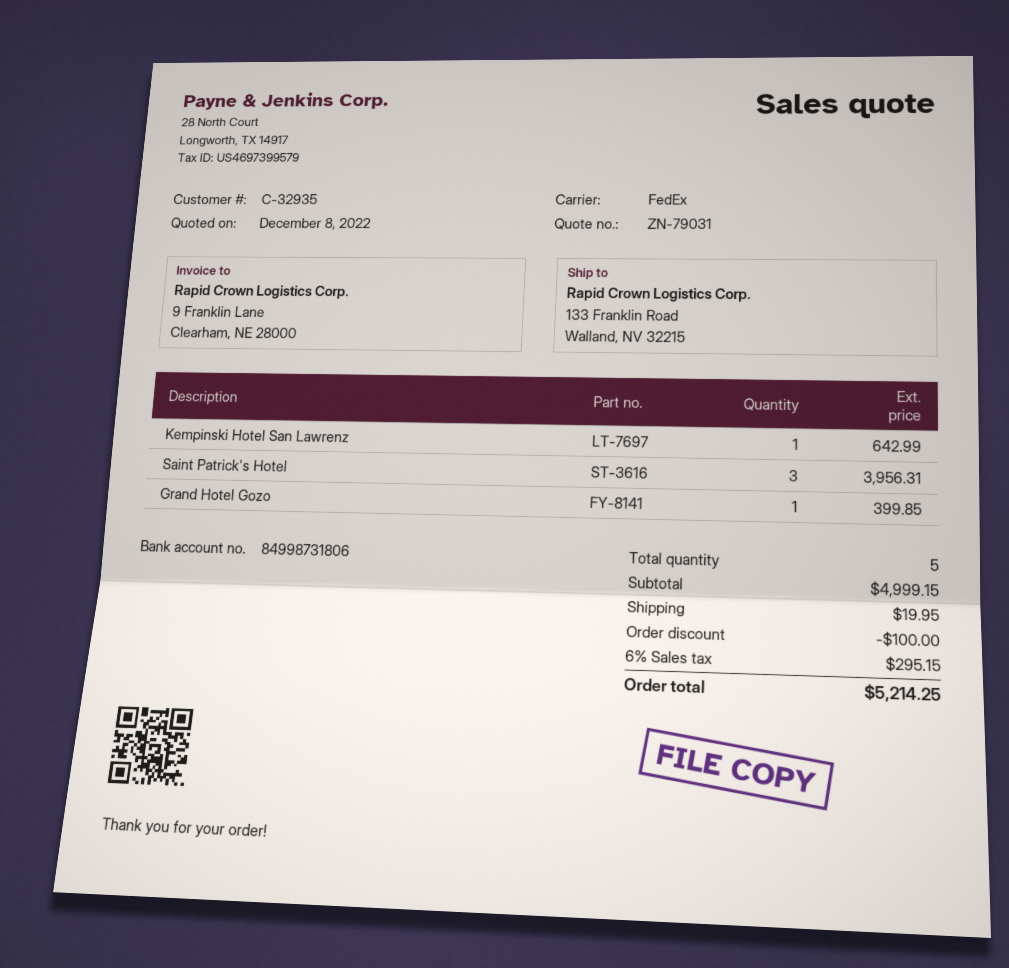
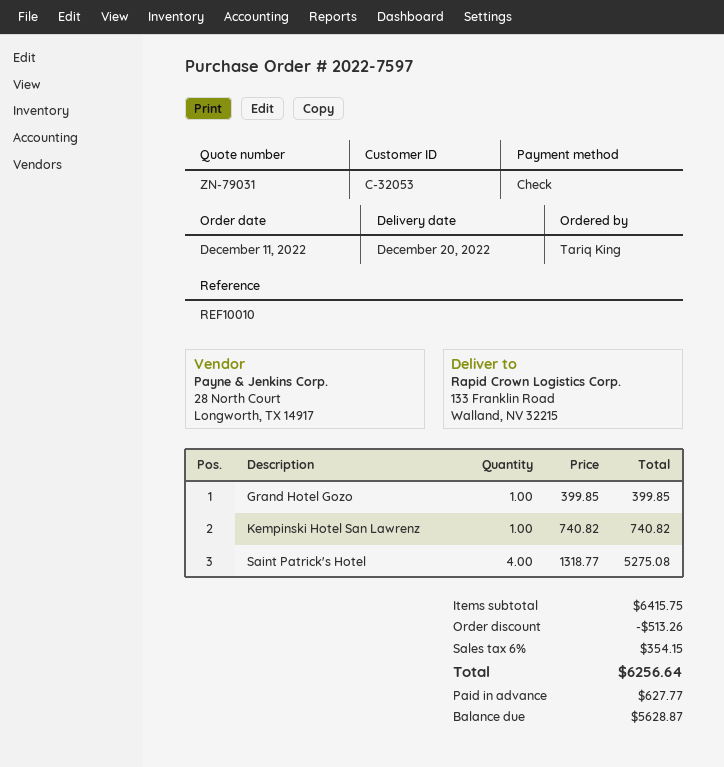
customer number: C-32935 -> C-32053
Kempinski Hotel San Lawrenz: 1 for 642.99 -> 1 for 740.82
Saint Patrick's Hotel: 3 for 3956.31 -> 4 for 5275.08
subtotal: 4999.15 -> 6415.75
discount: 100.00 -> 513.26
shipping: 19.95 -> none
tax: 6% = 295.15 -> 6% = 354.15
total: 5214.25 -> 6256.64

